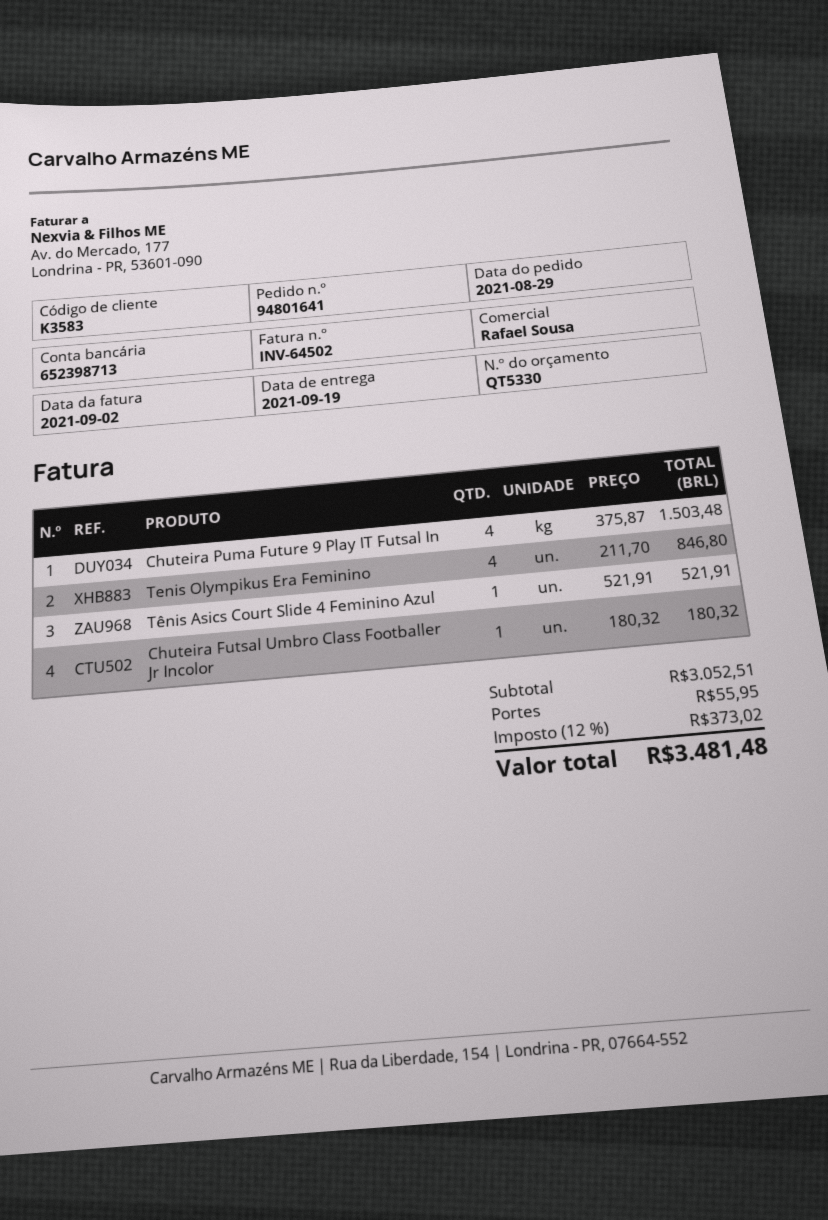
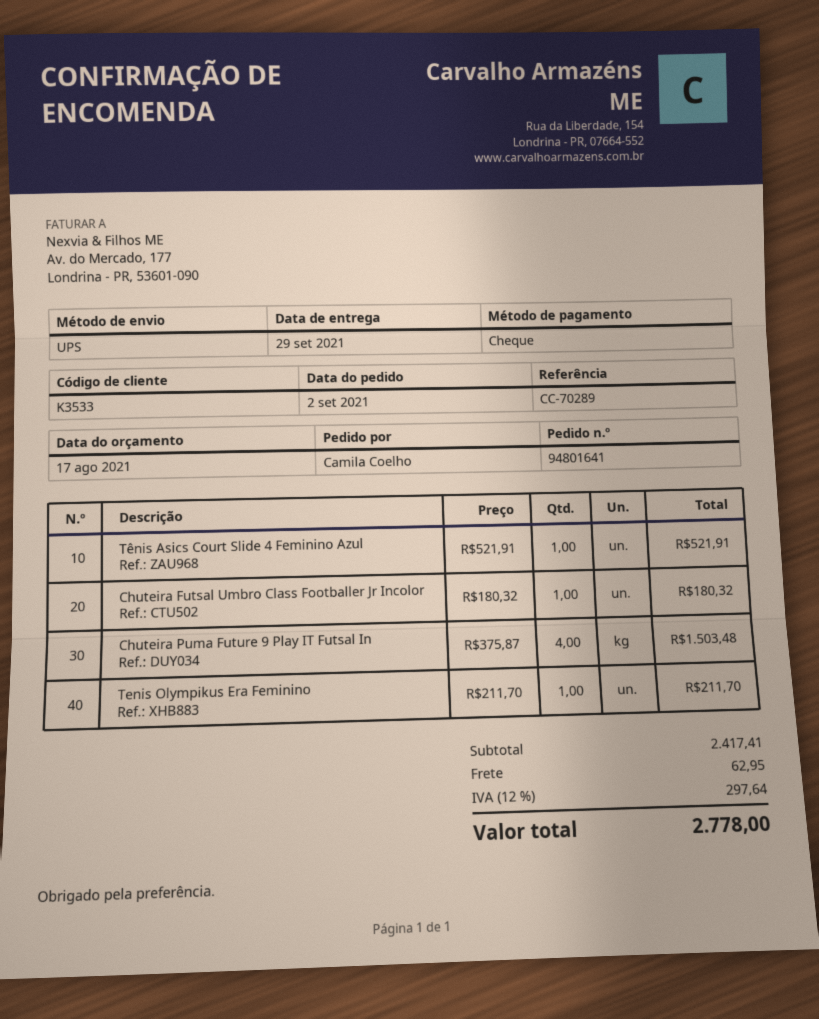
order date: 2021-08-29 -> 2021-09-02
delivery date: 2021-09-19 -> 2021-09-29
customer number: K3583 -> K3533
Tenis Olympikus Era Feminino: 4 x 211.70 = 846.80 -> 1 x 211.70 = 211.70
subtotal: 3052.51 -> 2417.41
shipping: 55.95 -> 62.95
tax: 12% = 373.02 -> 12% = 297.64
total: 3481.48 -> 2778.00

